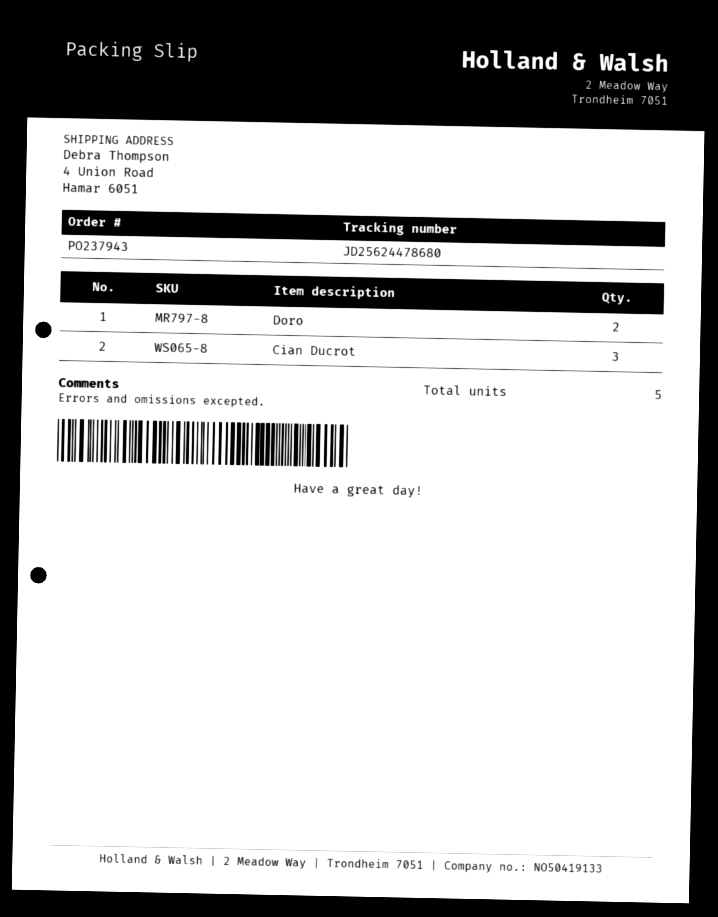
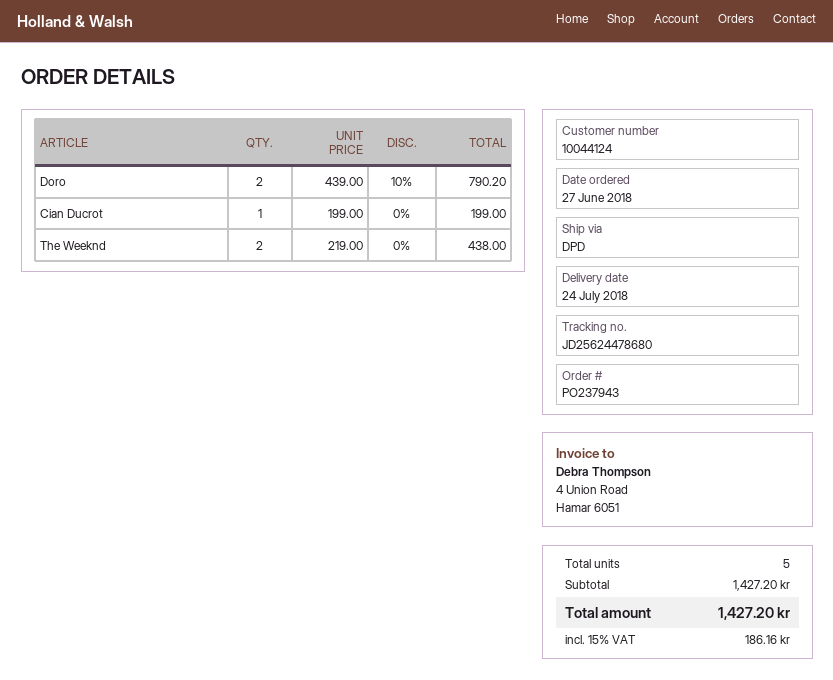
Cian Ducrot: 3 -> 1
The Weeknd: none -> 2

